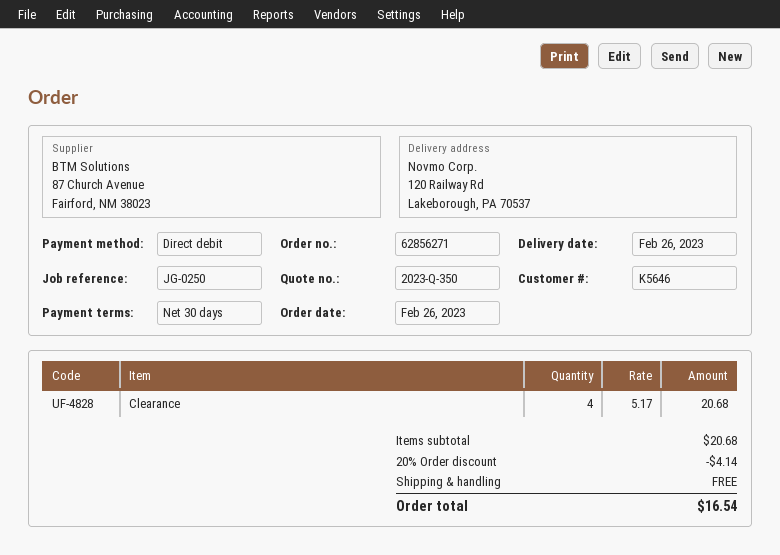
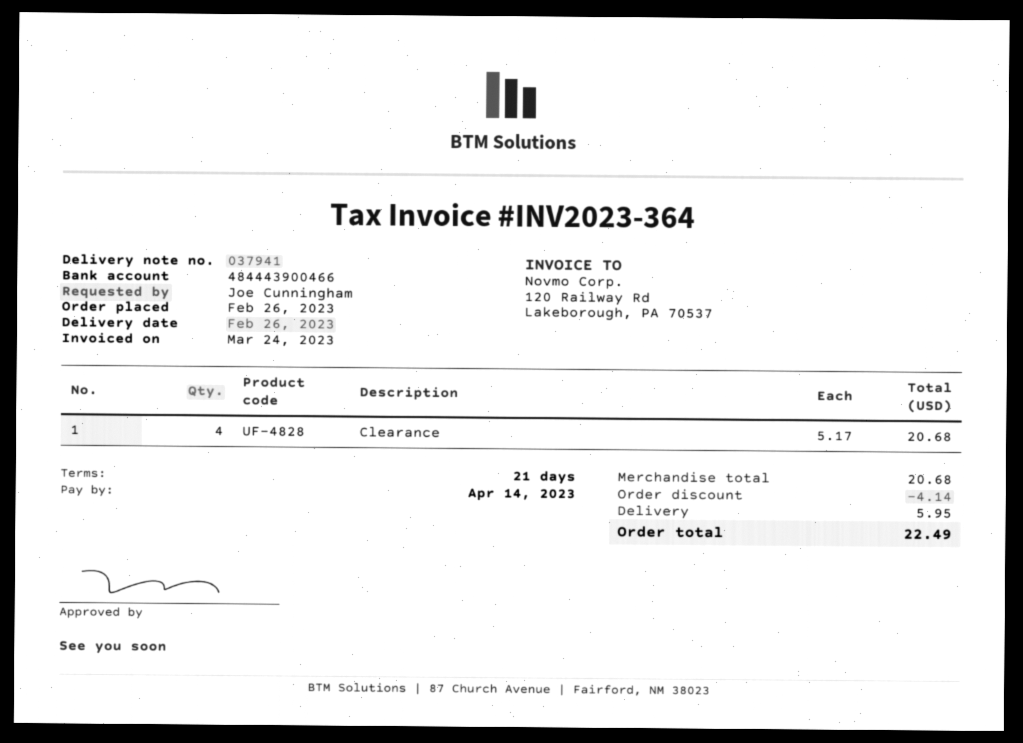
payment terms: 30 days -> 21 days
shipping: 0.00 -> 5.95
total: 16.54 -> 22.49

